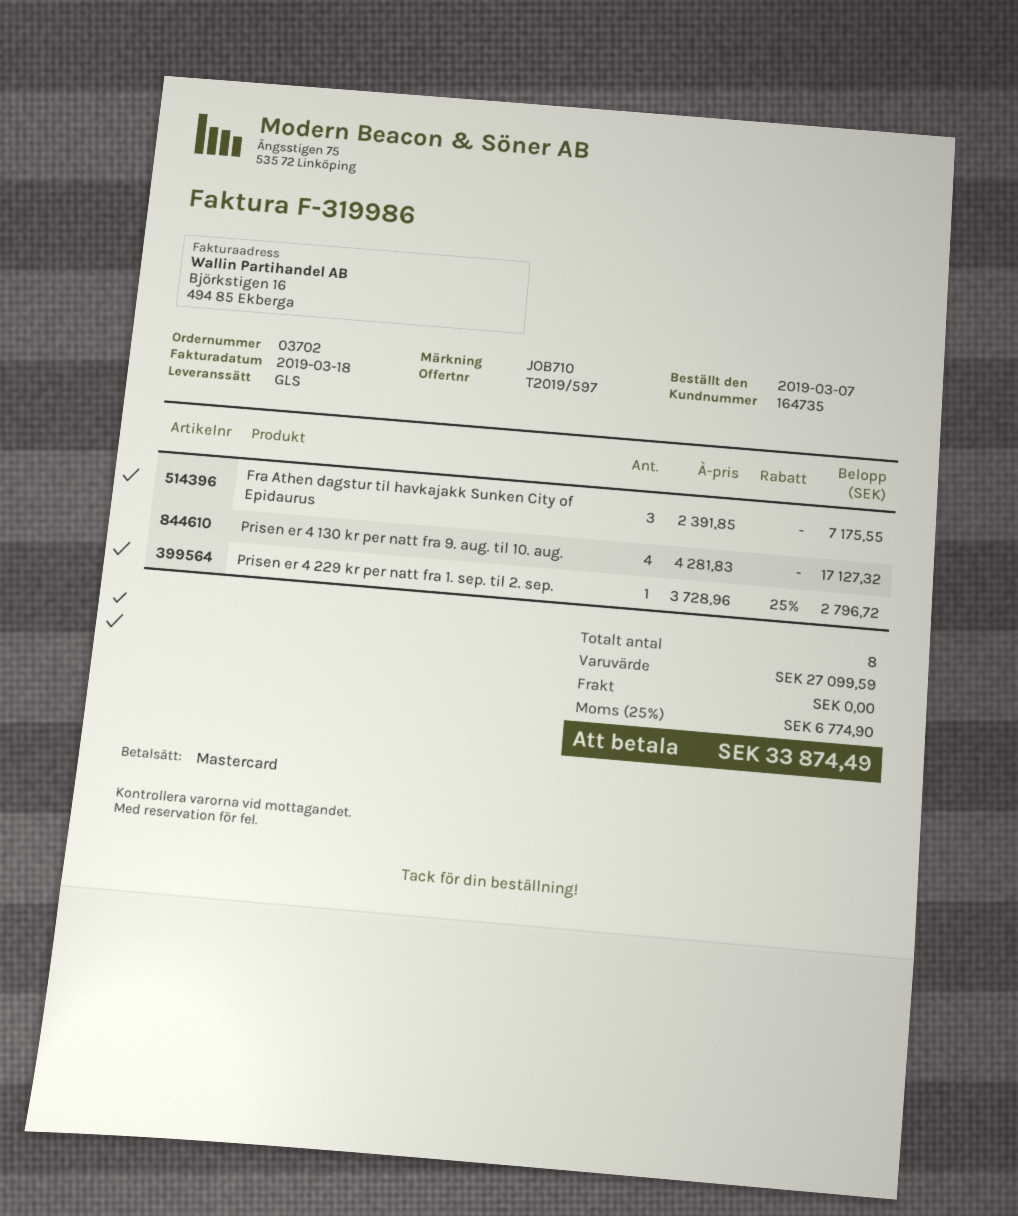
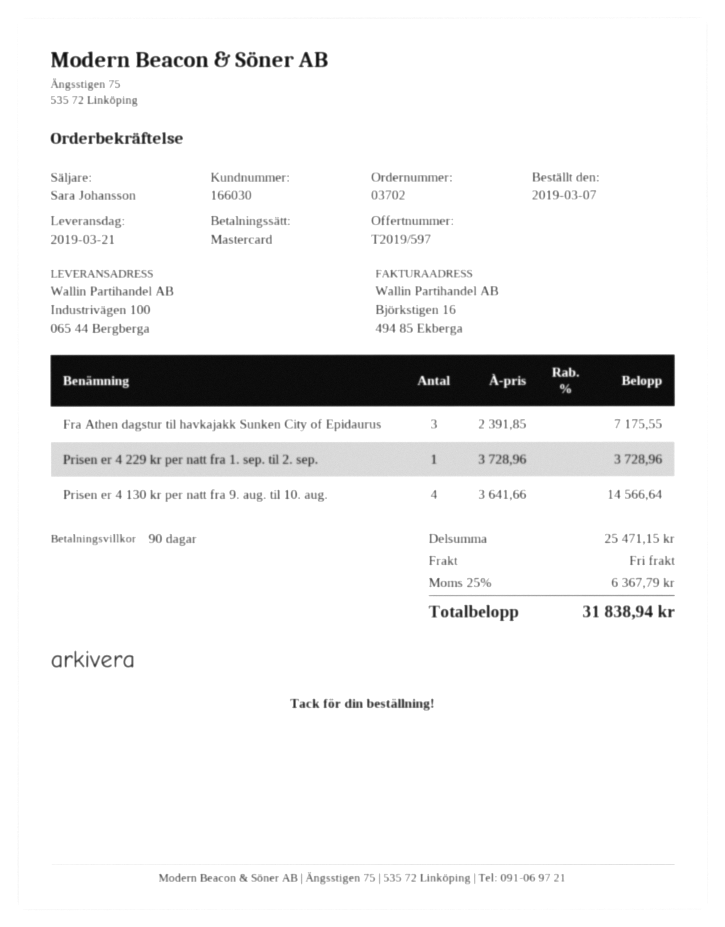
customer number: 164735 -> 166030
Prisen er 4 130 kr per natt fra 9. aug. til 10. aug.: 4 x 4281.83 = 17127.32 -> 4 x 3641.66 = 14566.64
Prisen er 4 229 kr per natt fra 1. sep. til 2. sep.: 1 x 3728.96 - 25% = 2796.72 -> 1 x 3728.96 = 3728.96
subtotal: 27099.59 -> 25471.15
tax: 25% = 6774.90 -> 25% = 6367.79
total: 33874.49 -> 31838.94

